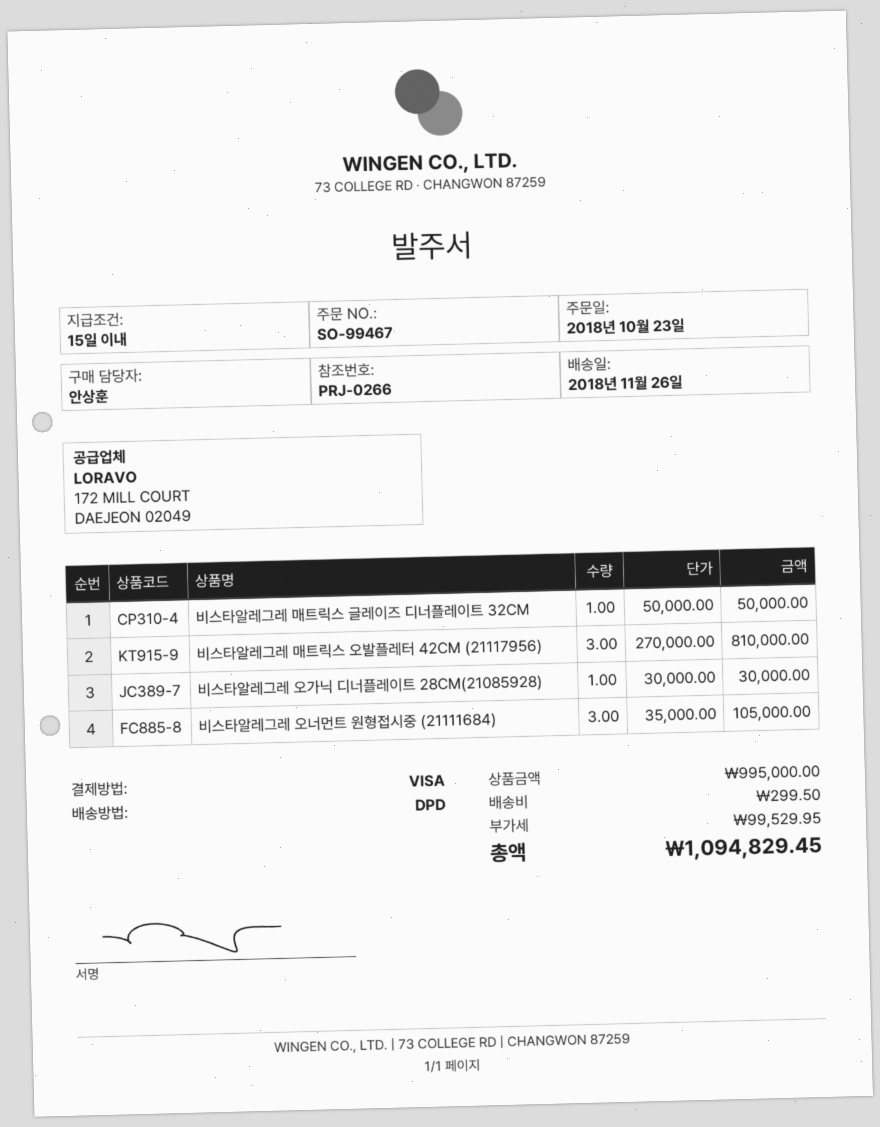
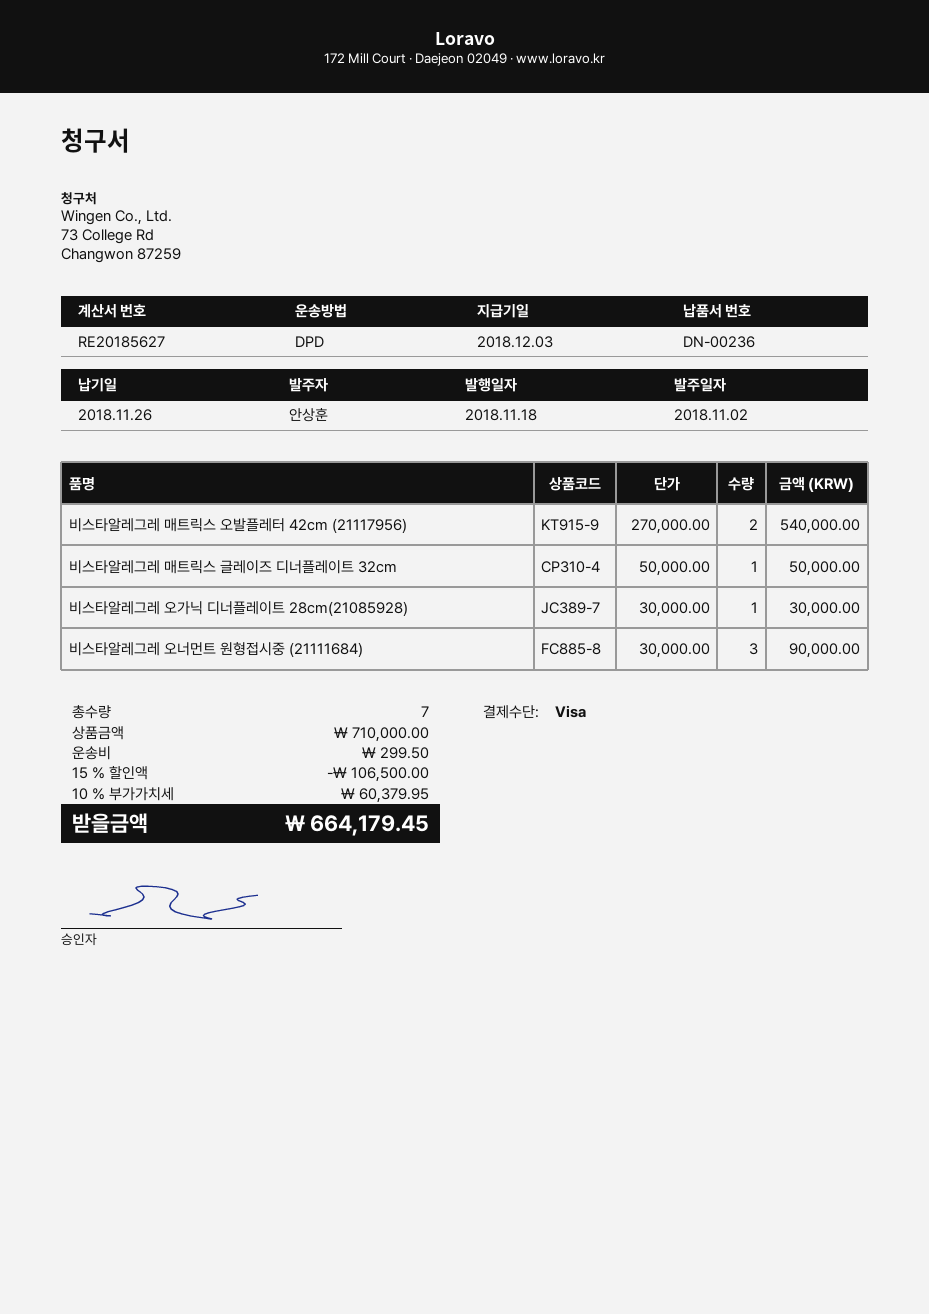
order date: 2018-10-23 -> 2018-11-02
비스타알레그레 매트릭스 오발플레터 42CM (21117956): 3 x 270000.00 = 810000.00 -> 2 x 270000.00 = 540000.00
비스타알레그레 오너먼트 원형접시중 (21111684): 3 x 35000.00 = 105000.00 -> 3 x 30000.00 = 90000.00
subtotal: 995000.00 -> 710000.00
discount: none -> 15% = 106500.00
tax: 99529.95 -> 60379.95
total: 1094829.45 -> 664179.45

